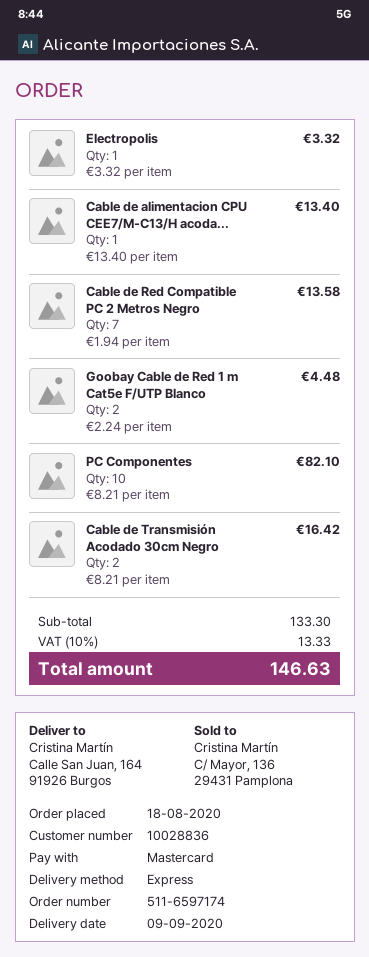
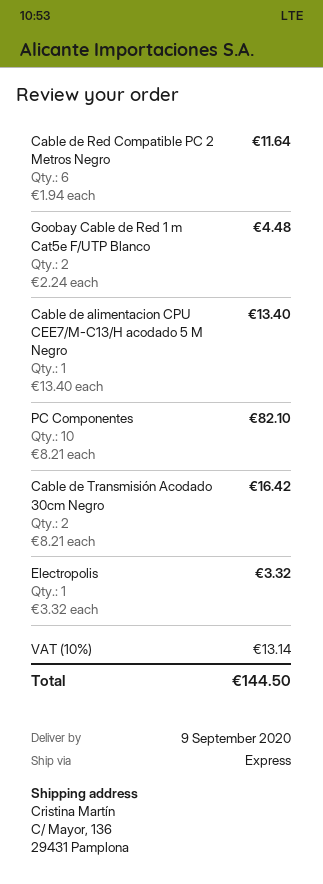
ship to: Calle San Juan, 164, 91926 Burgos -> C/ Mayor, 136, 29431 Pamplona
Cable de Red Compatible PC 2 Metros Negro: 7 x 1.94 = 13.58 -> 6 x 1.94 = 11.64
tax: 10% = 13.33 -> 10% = 13.14
total: 146.63 -> 144.50

